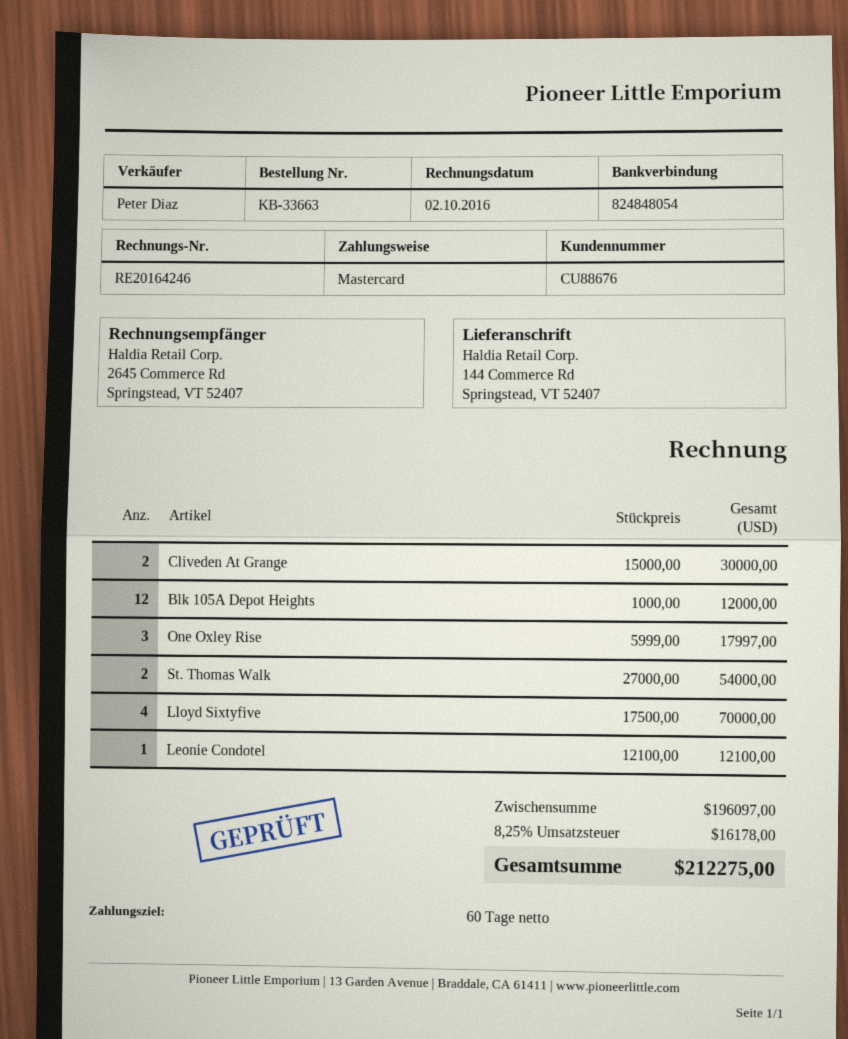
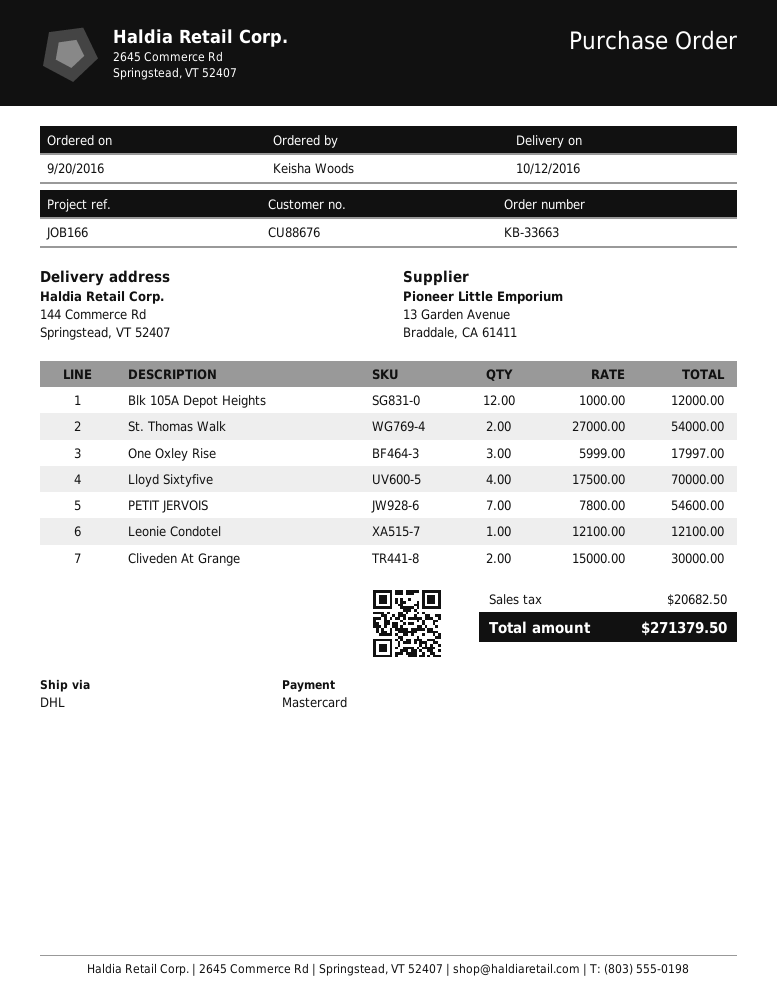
PETIT JERVOIS: none -> 7 x 7800.00 = 54600.00
tax: 16178.00 -> 20682.50
total: 212275.00 -> 271379.50

